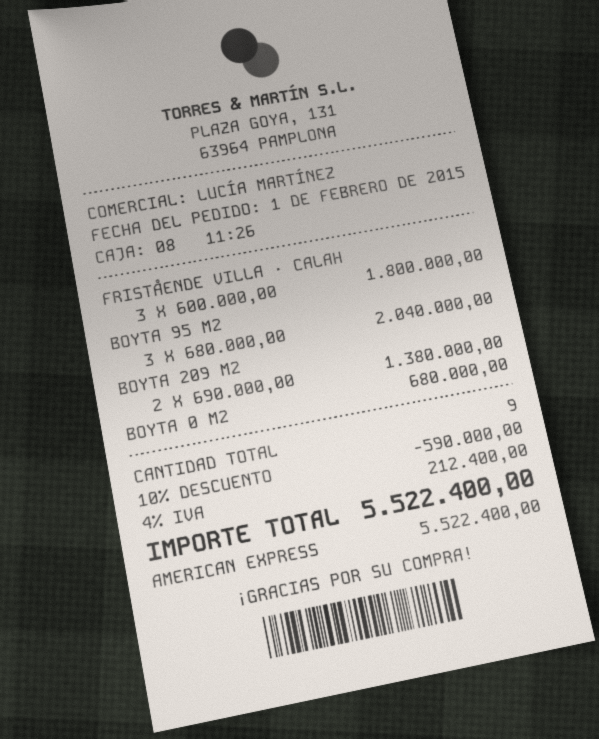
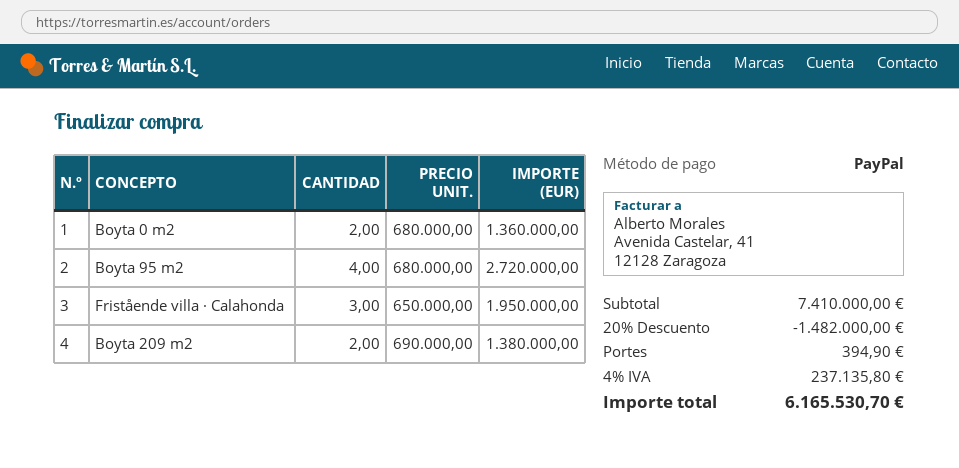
payment method: American Express -> PayPal
FRISTÅENDE VILLA · CALAH: 3 x 600000.00 = 1800000.00 -> 3 x 650000.00 = 1950000.00
BOYTA 95 M2: 3 x 680000.00 = 2040000.00 -> 4 x 680000.00 = 2720000.00
BOYTA 0 M2: 1 x 680000.00 = 680000.00 -> 2 x 680000.00 = 1360000.00
discount: 10% = 590000.00 -> 20% = 1482000.00
shipping: none -> 394.90
tax: 4% = 212400.00 -> 4% = 237135.80
total: 5522400.00 -> 6165530.70

